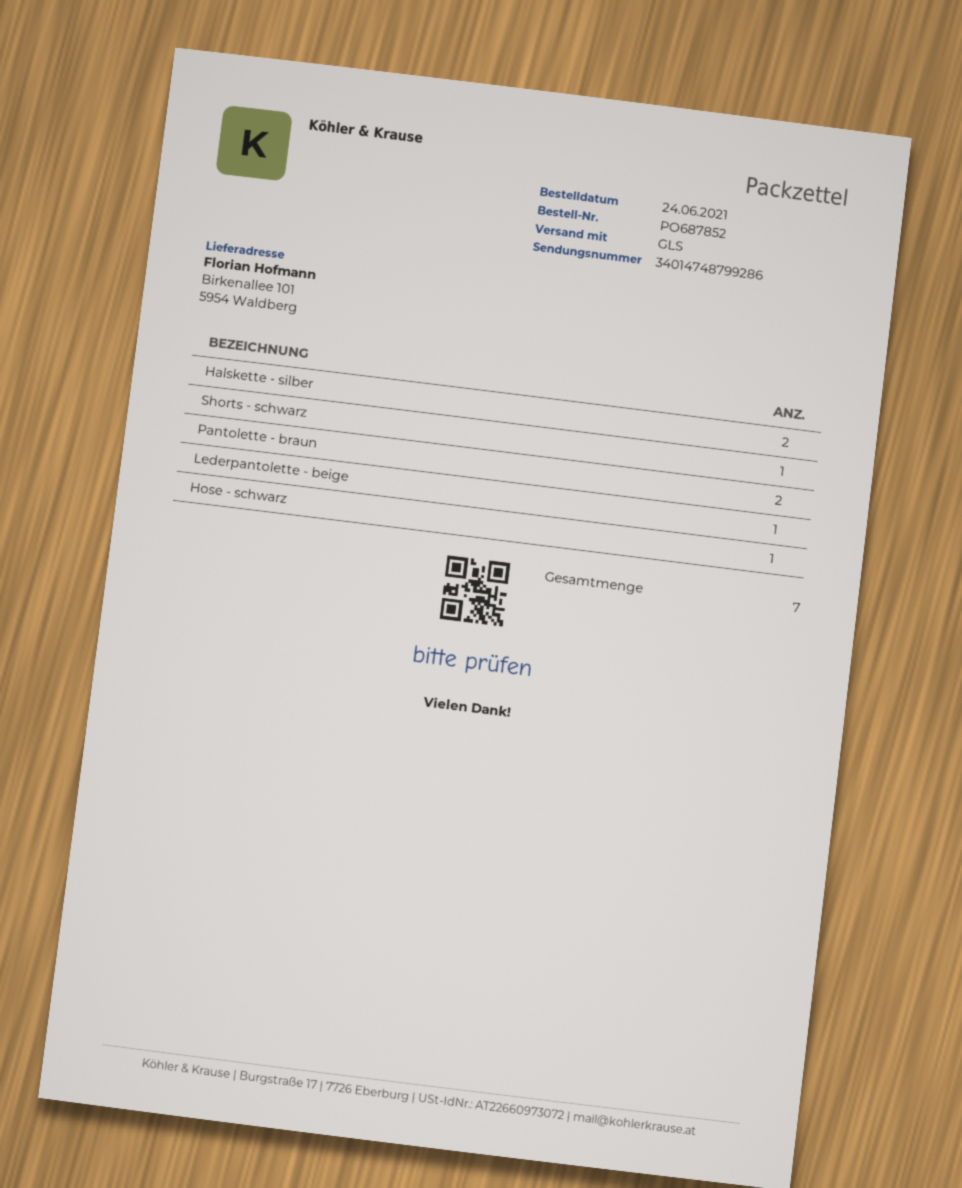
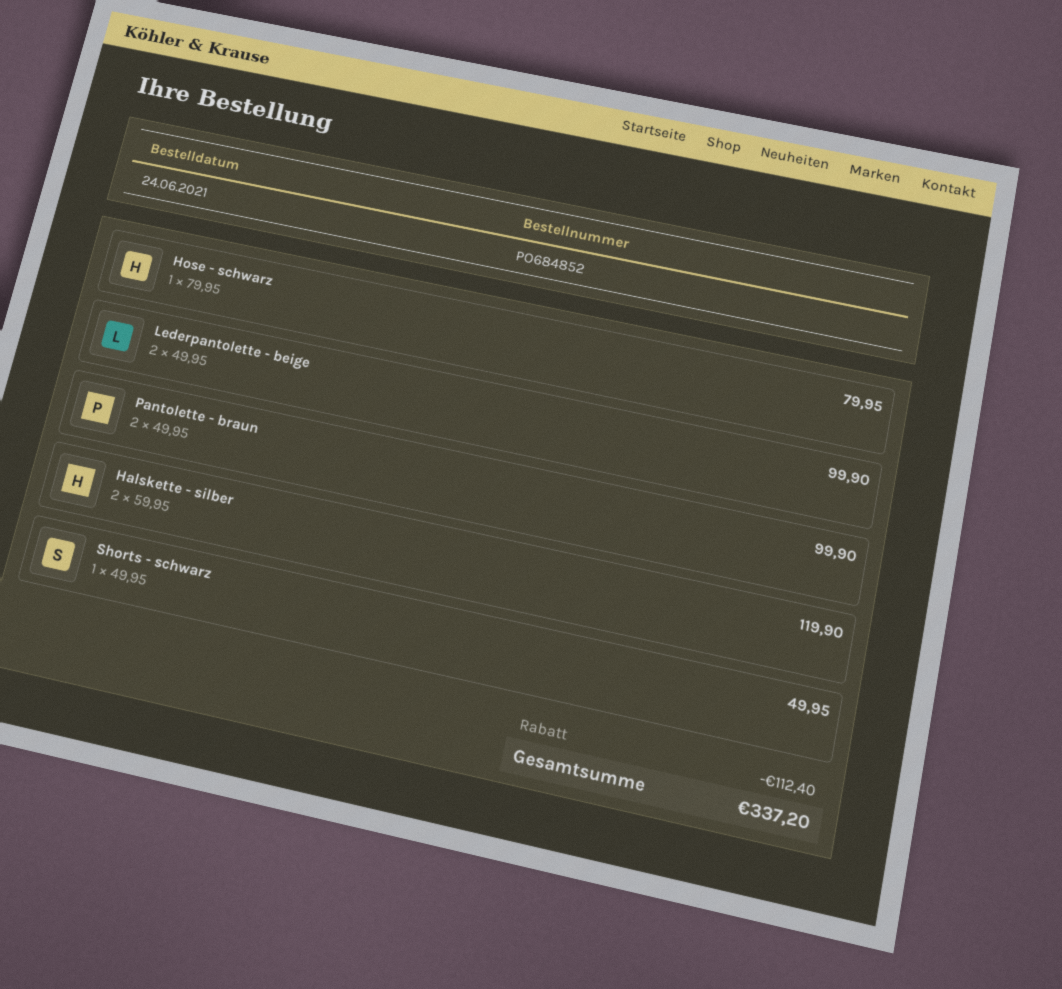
order number: PO687852 -> PO684852
Lederpantolette - beige: 1 -> 2

